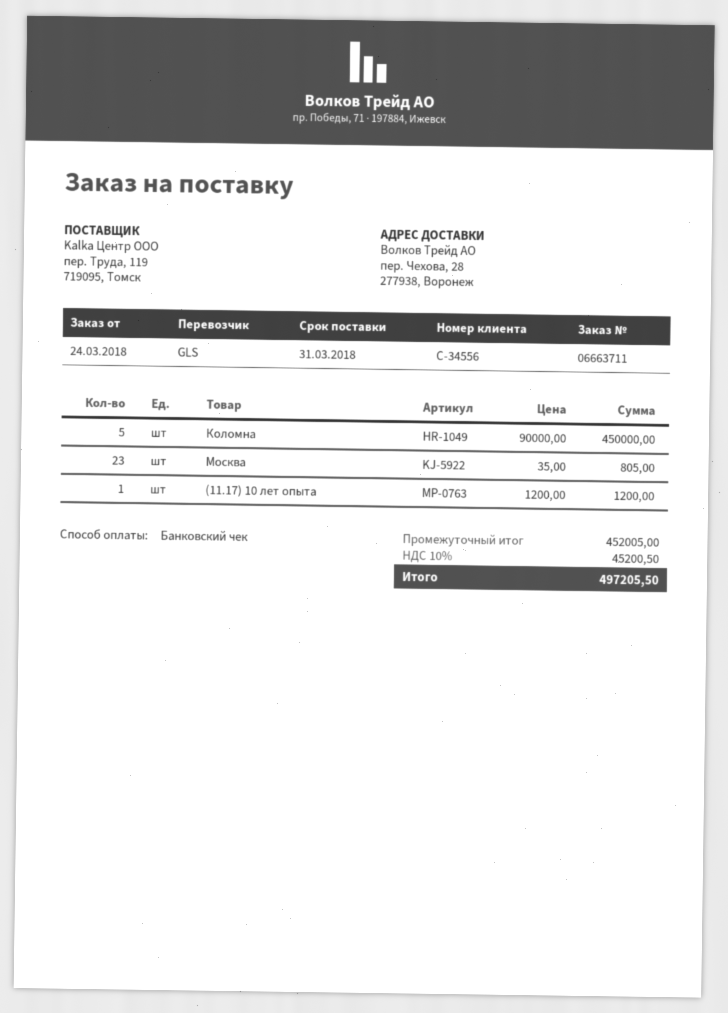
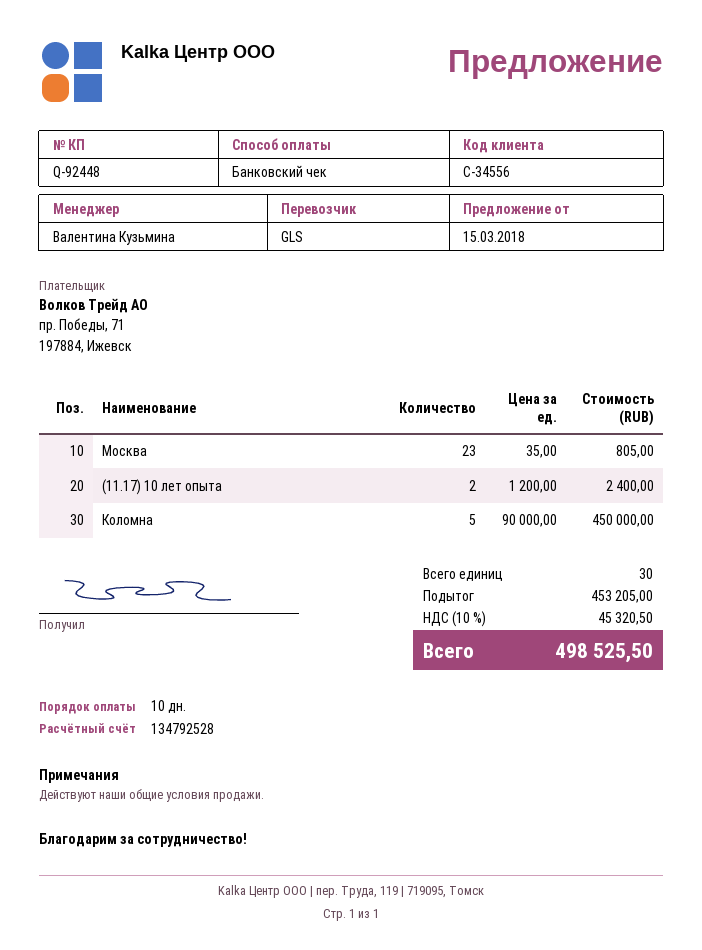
(11.17) 10 лет опыта: 1 x 1200.00 = 1200.00 -> 2 x 1200.00 = 2400.00
subtotal: 452005.00 -> 453205.00
tax: 10% = 45200.50 -> 10% = 45320.50
total: 497205.50 -> 498525.50

